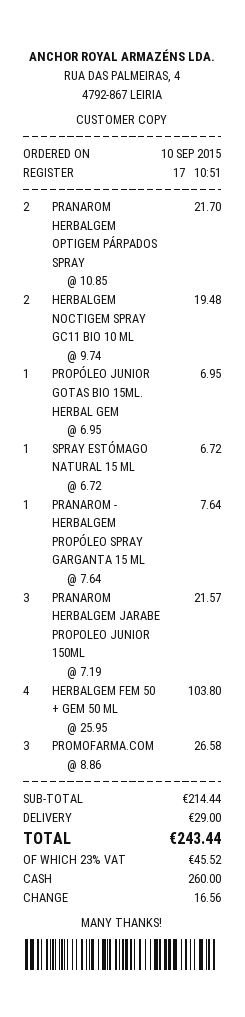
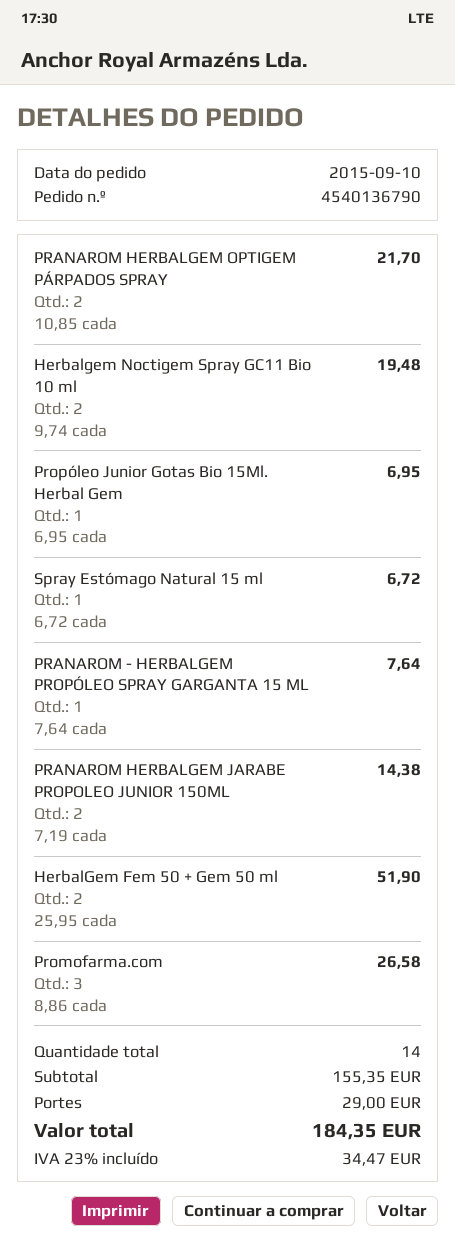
PRANAROM HERBALGEM JARABE PROPOLEO JUNIOR 150ML: 3 x 7.19 = 21.57 -> 2 x 7.19 = 14.38
HERBALGEM FEM 50 + GEM 50 ML: 4 x 25.95 = 103.80 -> 2 x 25.95 = 51.90
subtotal: 214.44 -> 155.35
tax: 23% = 45.52 -> 23% = 34.47
total: 243.44 -> 184.35

